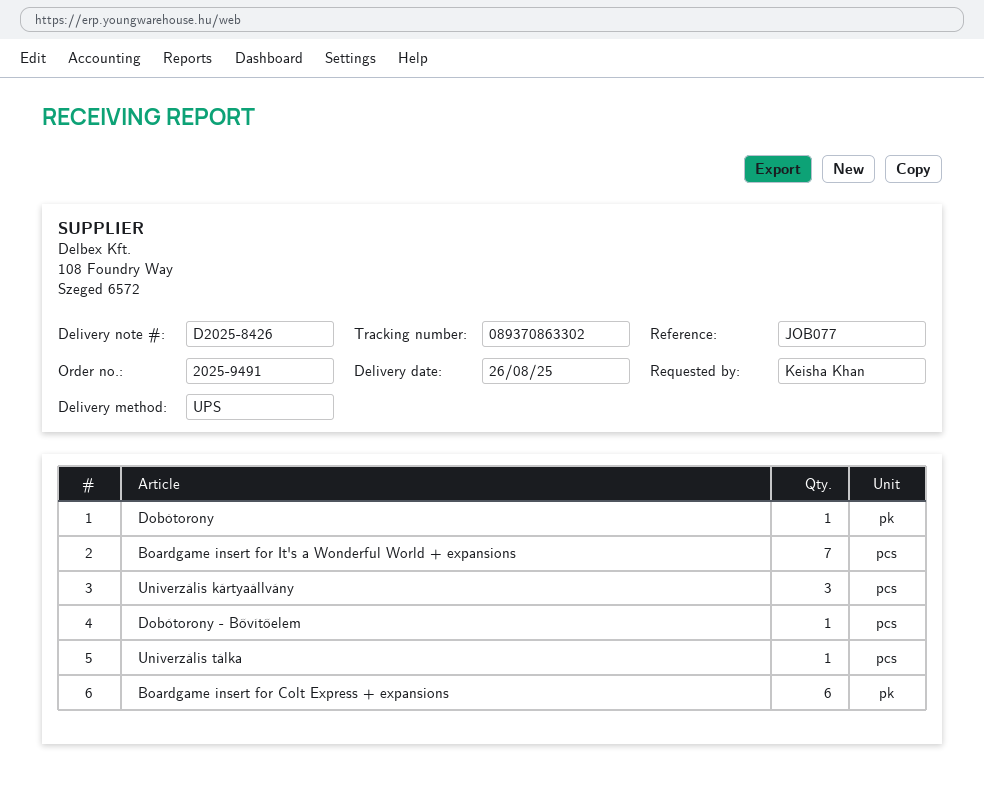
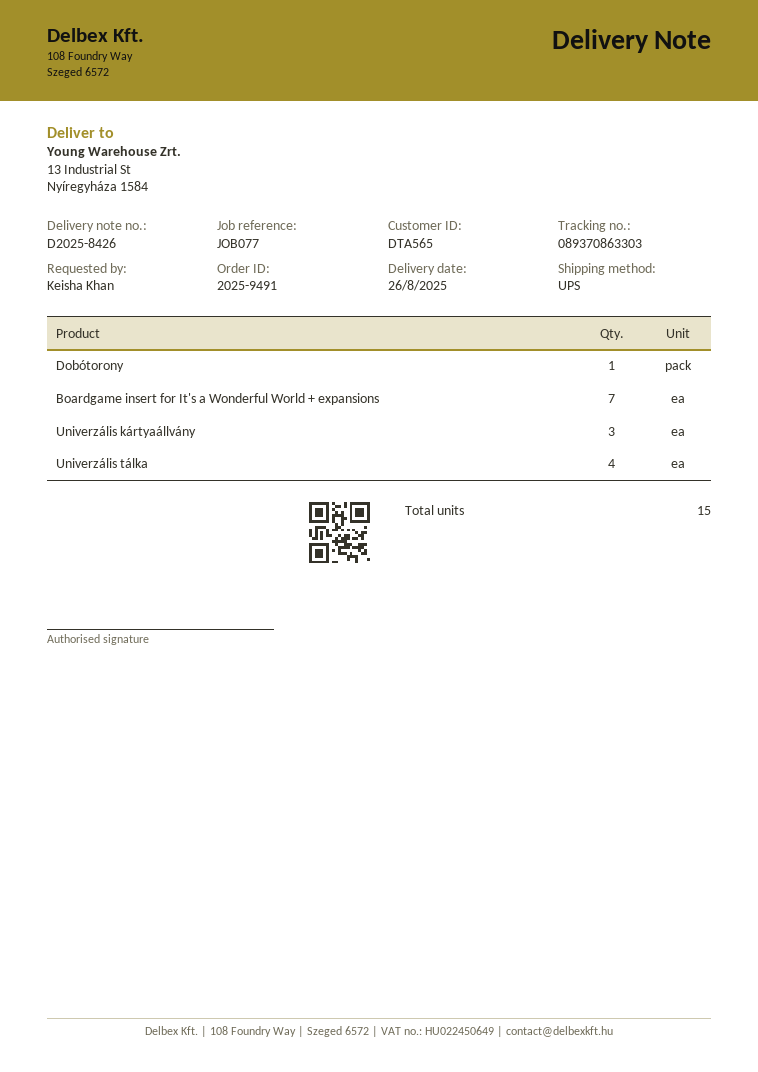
tracking number: 089370863302 -> 089370863303
Dobótorony - Bővítőelem: 1 -> none
Univerzális tálka: 1 -> 4
Boardgame insert for Colt Express + expansions: 6 -> none

